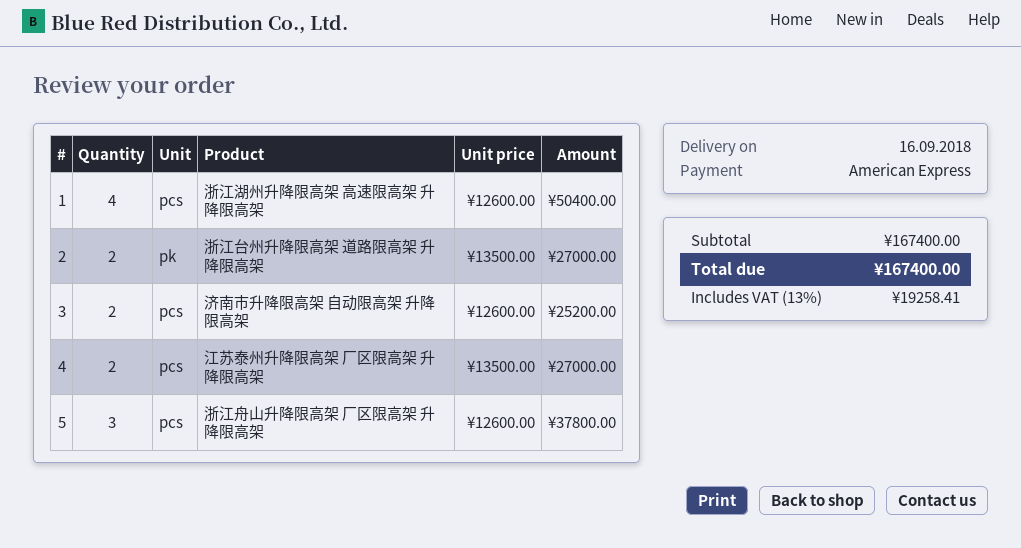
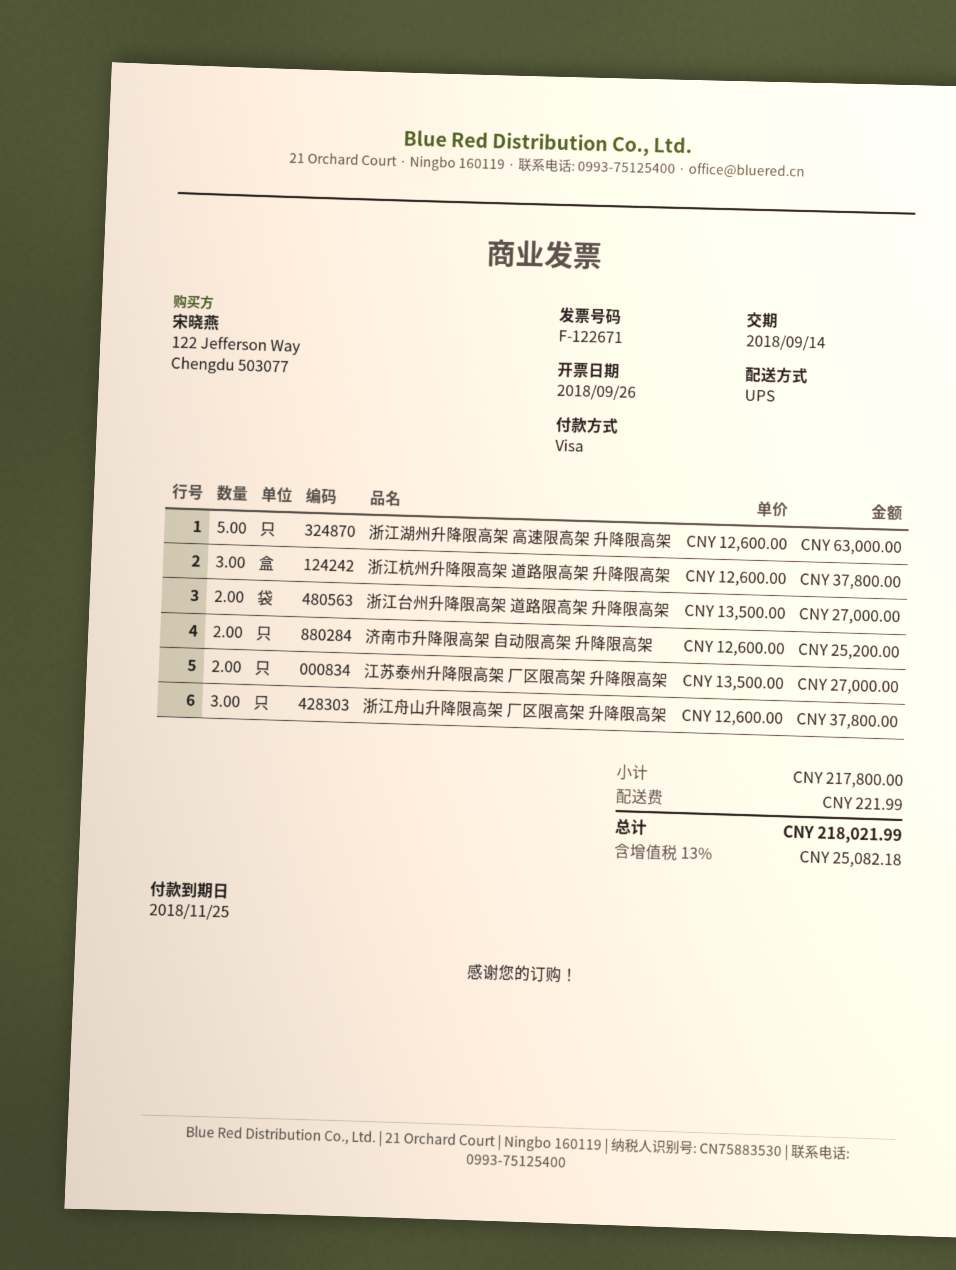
delivery date: 2018-09-16 -> 2018-09-14
payment method: American Express -> Visa
浙江湖州升降限高架 高速限高架 升降限高架: 4 x 12600.00 = 50400.00 -> 5 x 12600.00 = 63000.00
浙江杭州升降限高架 道路限高架 升降限高架: none -> 3 x 12600.00 = 37800.00
subtotal: 167400.00 -> 217800.00
shipping: none -> 221.99
tax: 13% = 19258.41 -> 13% = 25082.18
total: 167400.00 -> 218021.99

